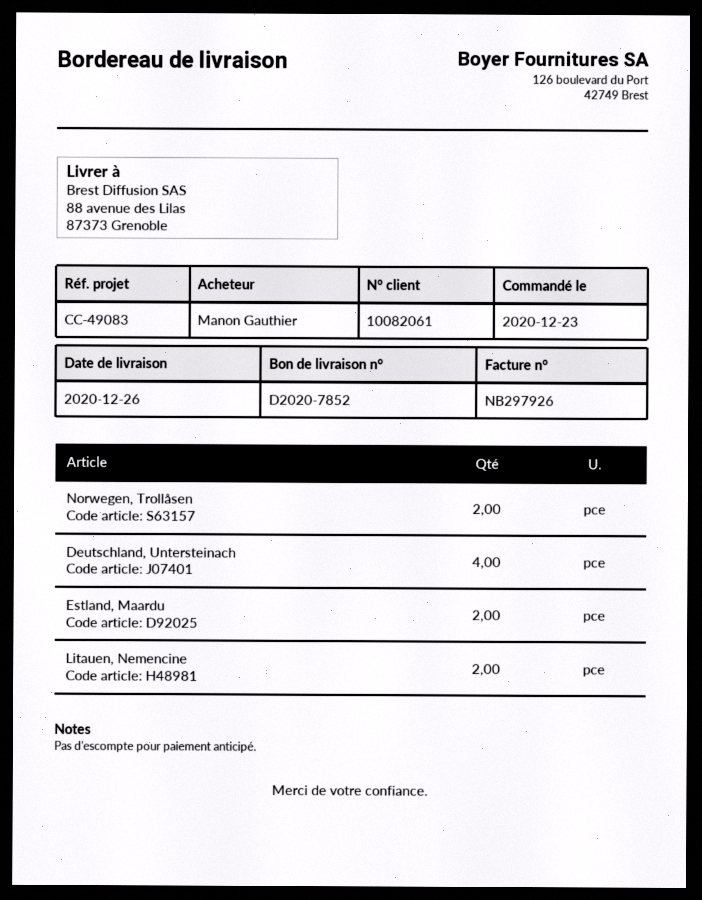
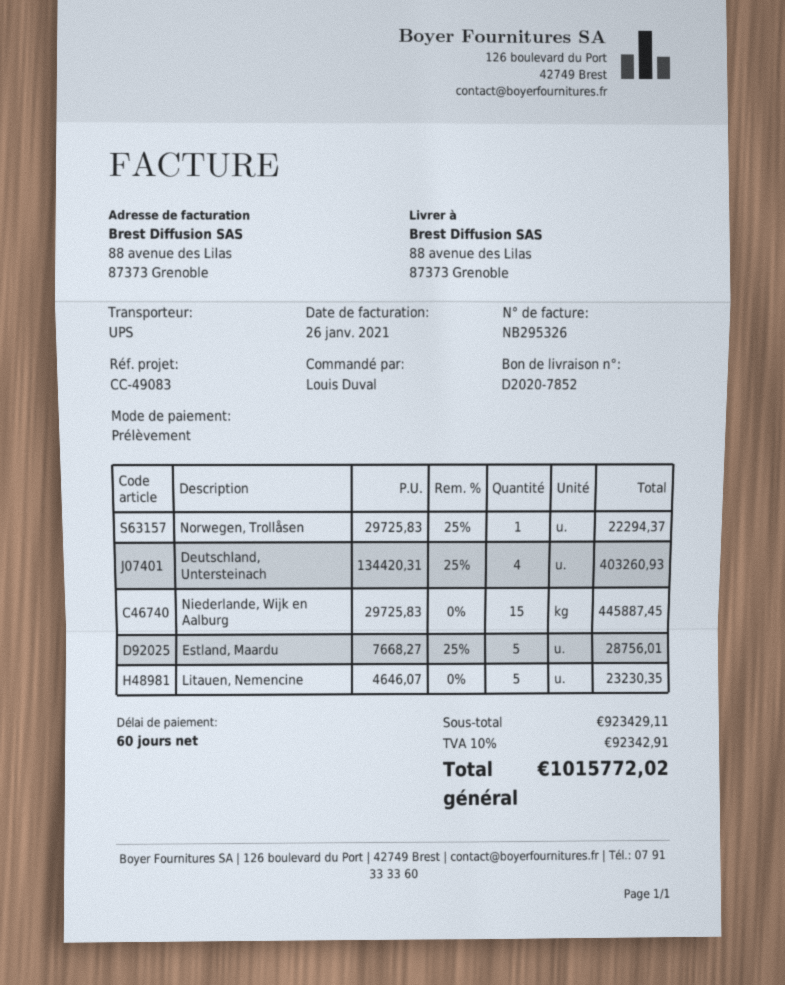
invoice number: NB297926 -> NB295326
ordered by: Manon Gauthier -> Louis Duval
Norwegen, Trollåsen: 2 -> 1
Estland, Maardu: 2 -> 5
Litauen, Nemencine: 2 -> 5
Niederlande, Wijk en Aalburg: none -> 15

